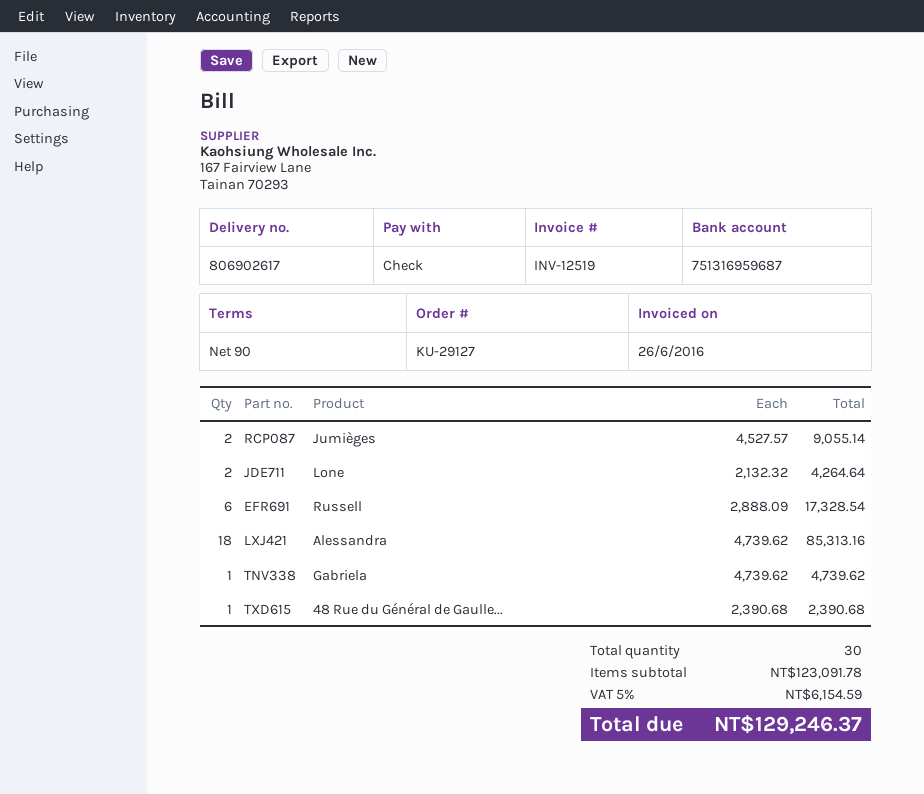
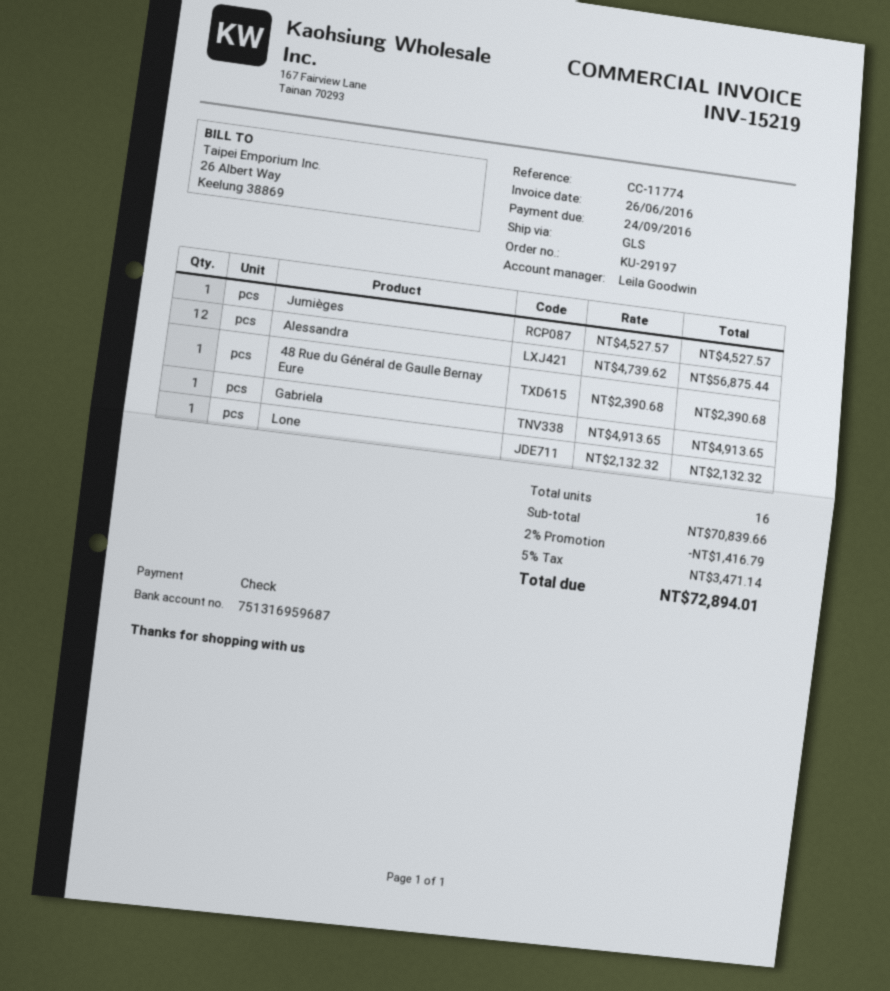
order number: KU-29127 -> KU-29197
invoice number: INV-12519 -> INV-15219
Jumièges: 2 x 4527.57 = 9055.14 -> 1 x 4527.57 = 4527.57
Lone: 2 x 2132.32 = 4264.64 -> 1 x 2132.32 = 2132.32
Russell: 6 x 2888.09 = 17328.54 -> none
Alessandra: 18 x 4739.62 = 85313.16 -> 12 x 4739.62 = 56875.44
Gabriela: 1 x 4739.62 = 4739.62 -> 1 x 4913.65 = 4913.65
total quantity: 30 -> 16
subtotal: 123091.78 -> 70839.66
discount: none -> 2% = 1416.79
tax: 5% = 6154.59 -> 5% = 3471.14
total: 129246.37 -> 72894.01

